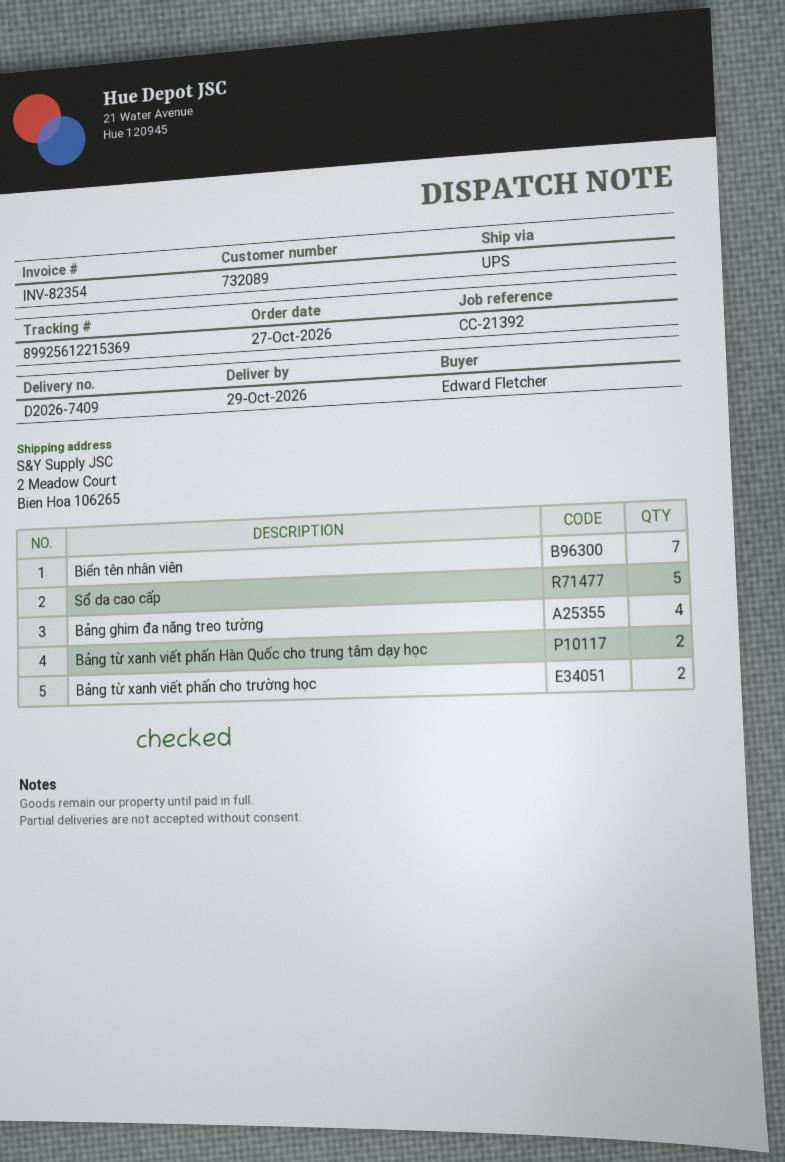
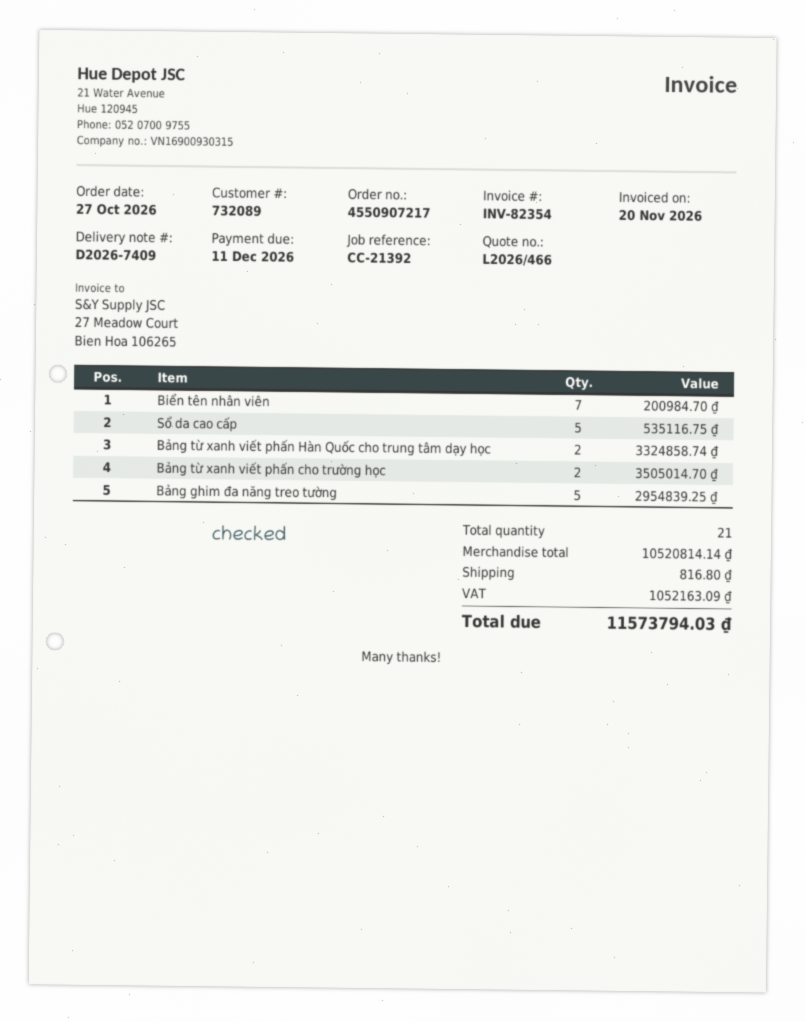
Bảng ghim đa năng treo tường: 4 -> 5

